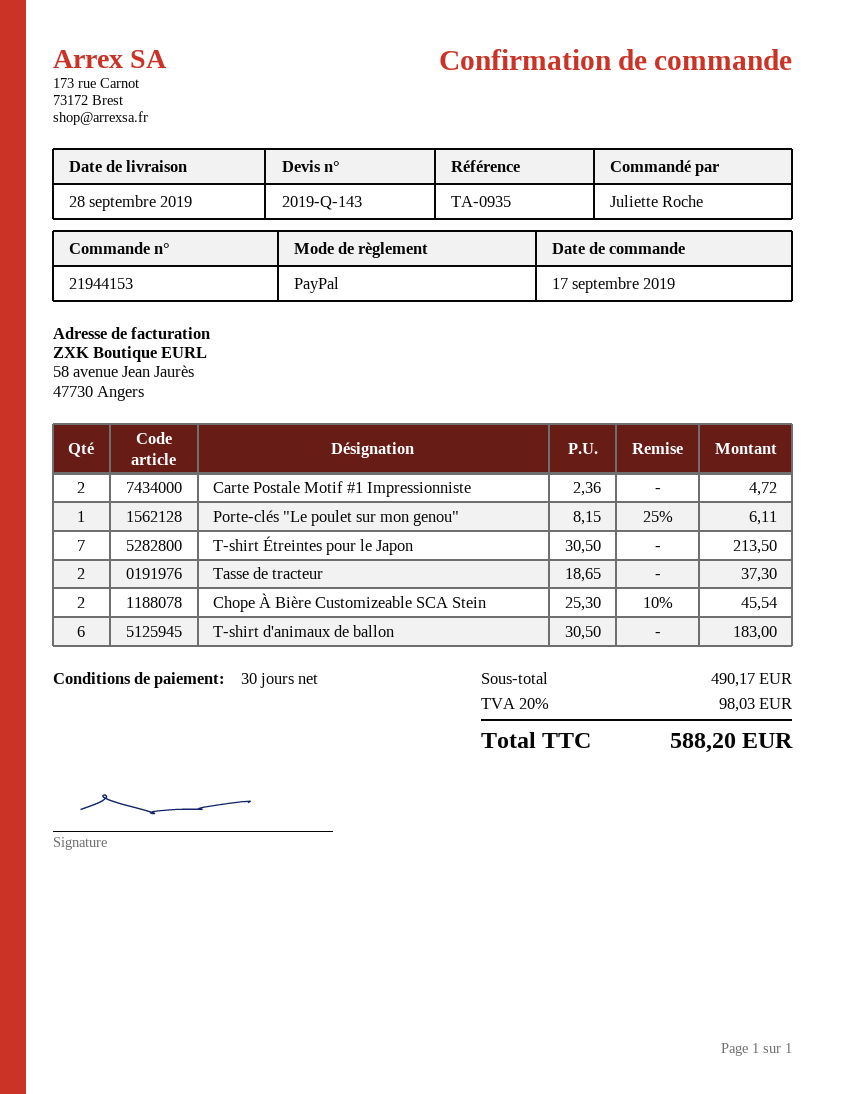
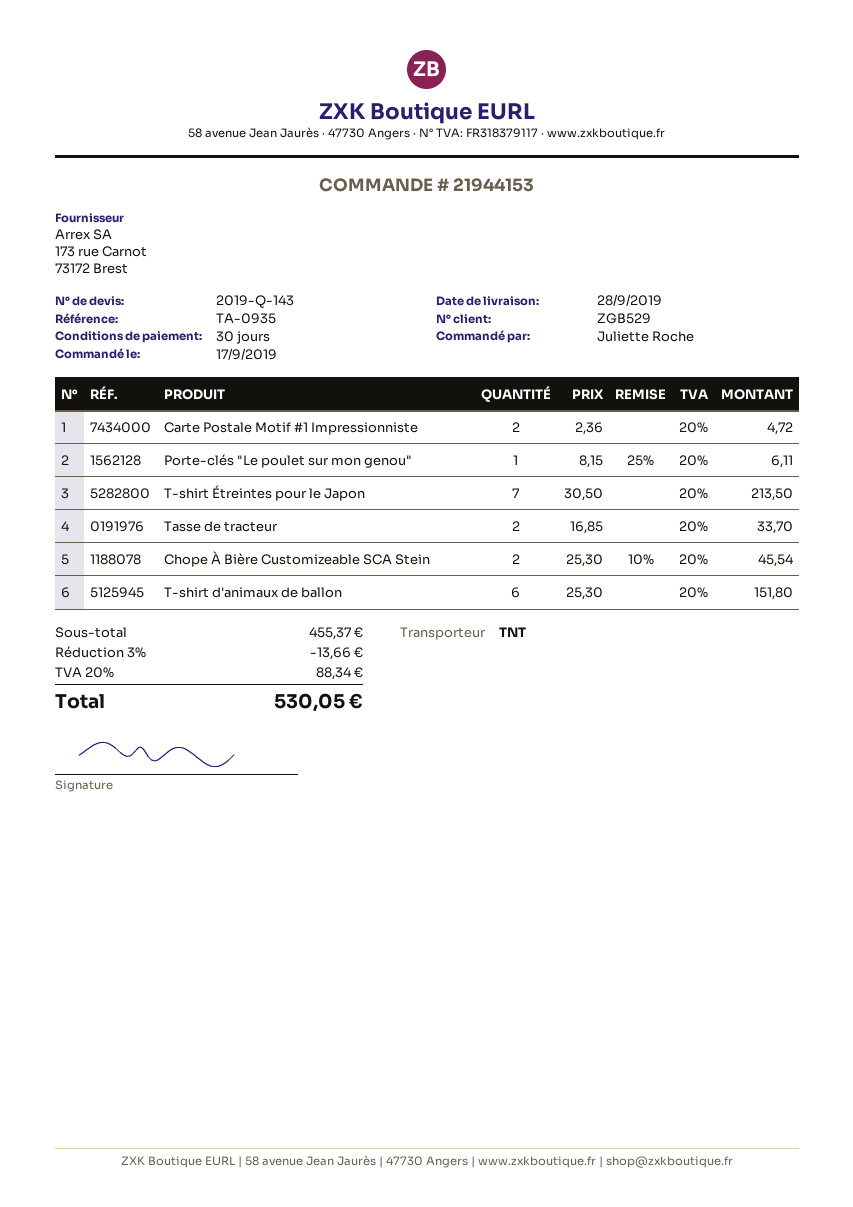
Tasse de tracteur: 2 x 18.65 = 37.30 -> 2 x 16.85 = 33.70
T-shirt d'animaux de ballon: 6 x 30.50 = 183.00 -> 6 x 25.30 = 151.80
subtotal: 490.17 -> 455.37
discount: none -> 3% = 13.66
tax: 20% = 98.03 -> 20% = 88.34
total: 588.20 -> 530.05

